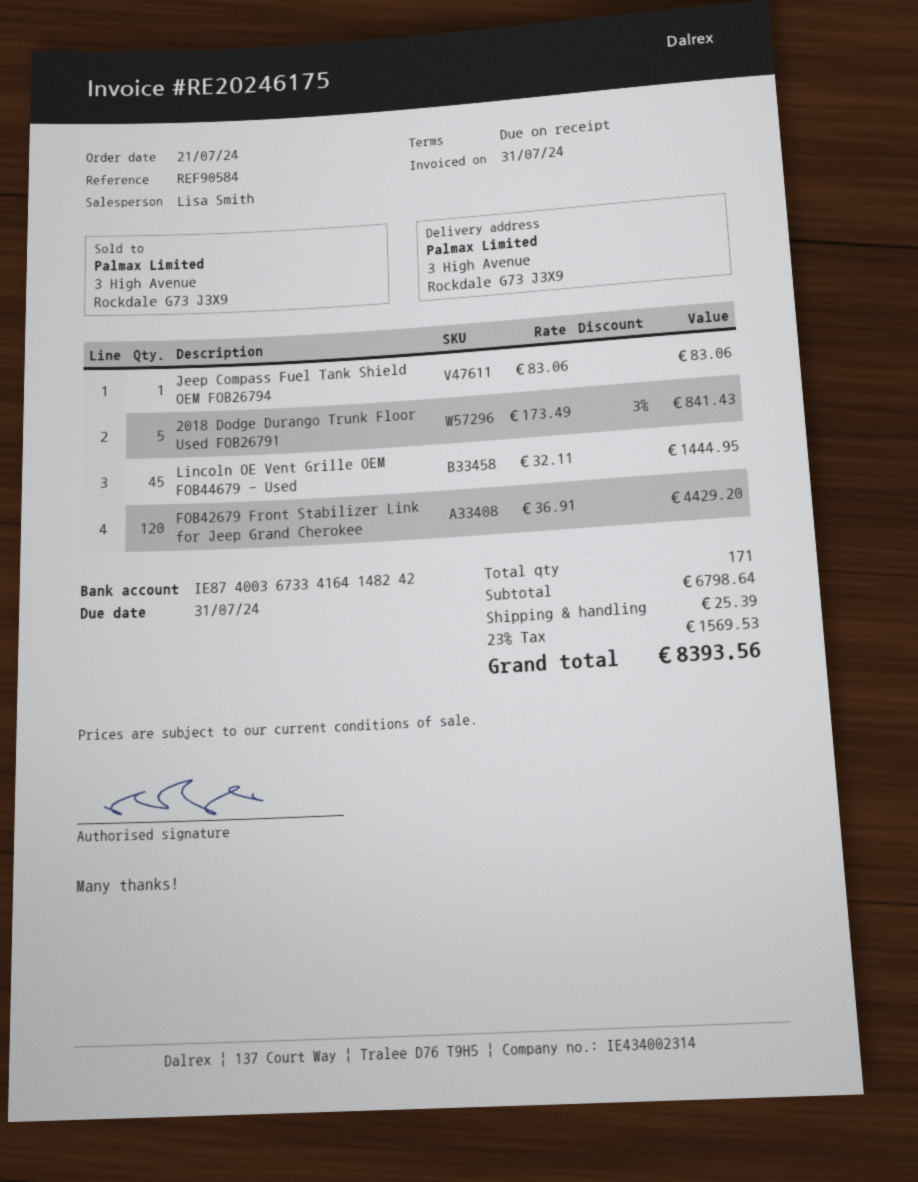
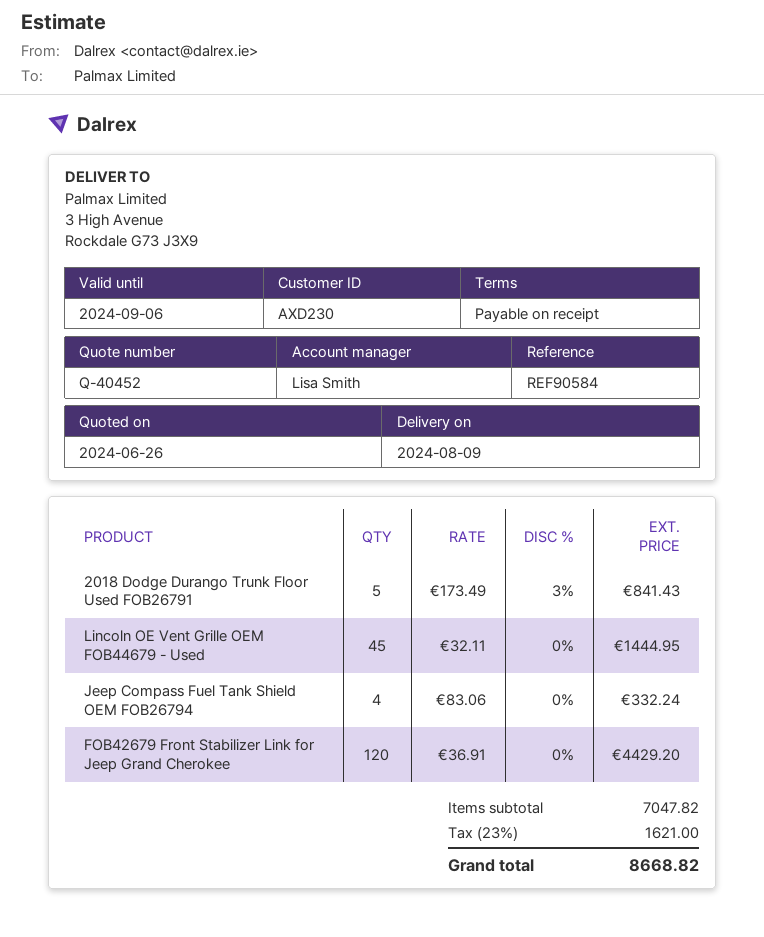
Jeep Compass Fuel Tank Shield OEM FOB26794: 1 x 83.06 = 83.06 -> 4 x 83.06 = 332.24
subtotal: 6798.64 -> 7047.82
shipping: 25.39 -> none
tax: 23% = 1569.53 -> 23% = 1621.00
total: 8393.56 -> 8668.82

